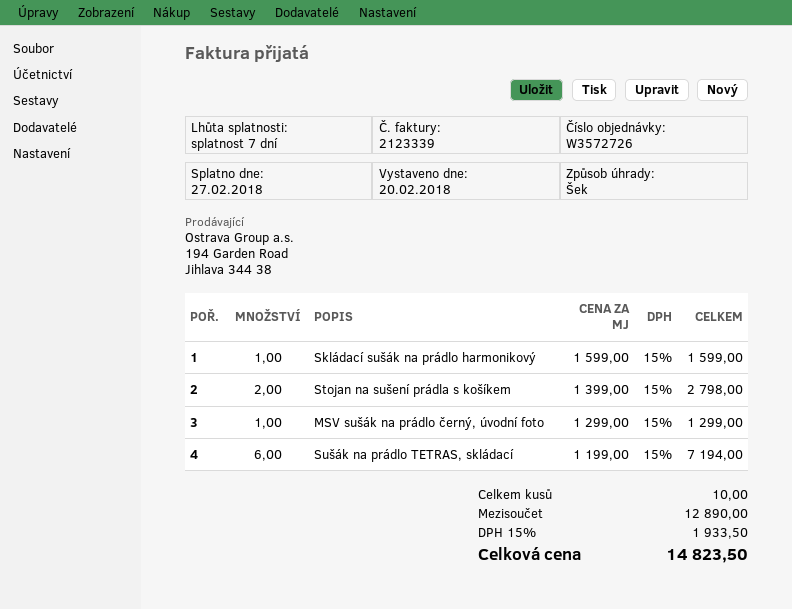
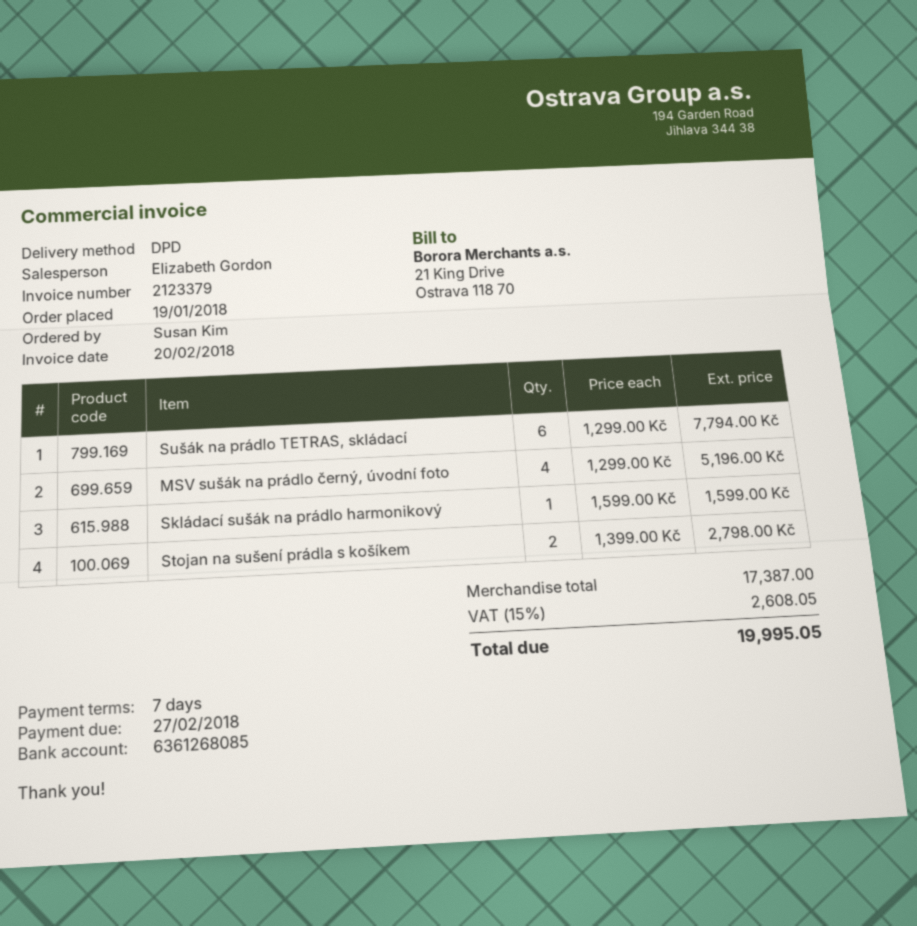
invoice number: 2123339 -> 2123379
MSV sušák na prádlo černý, úvodní foto: 1 x 1299.00 = 1299.00 -> 4 x 1299.00 = 5196.00
Sušák na prádlo TETRAS, skládací: 6 x 1199.00 = 7194.00 -> 6 x 1299.00 = 7794.00
subtotal: 12890.00 -> 17387.00
tax: 15% = 1933.50 -> 15% = 2608.05
total: 14823.50 -> 19995.05

